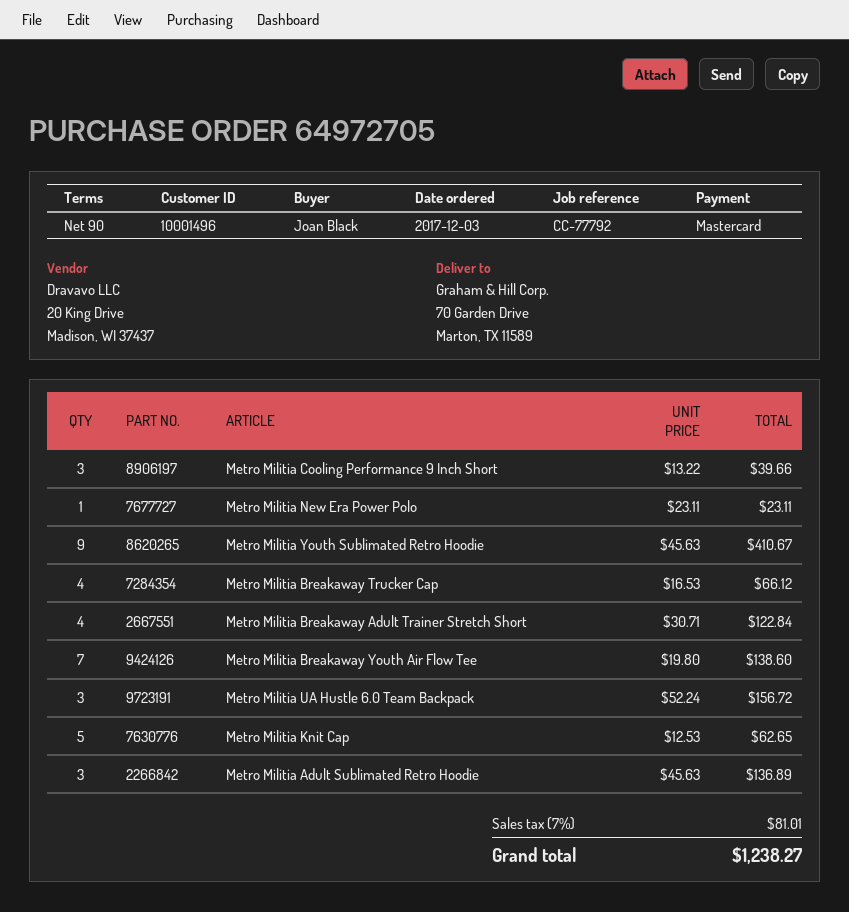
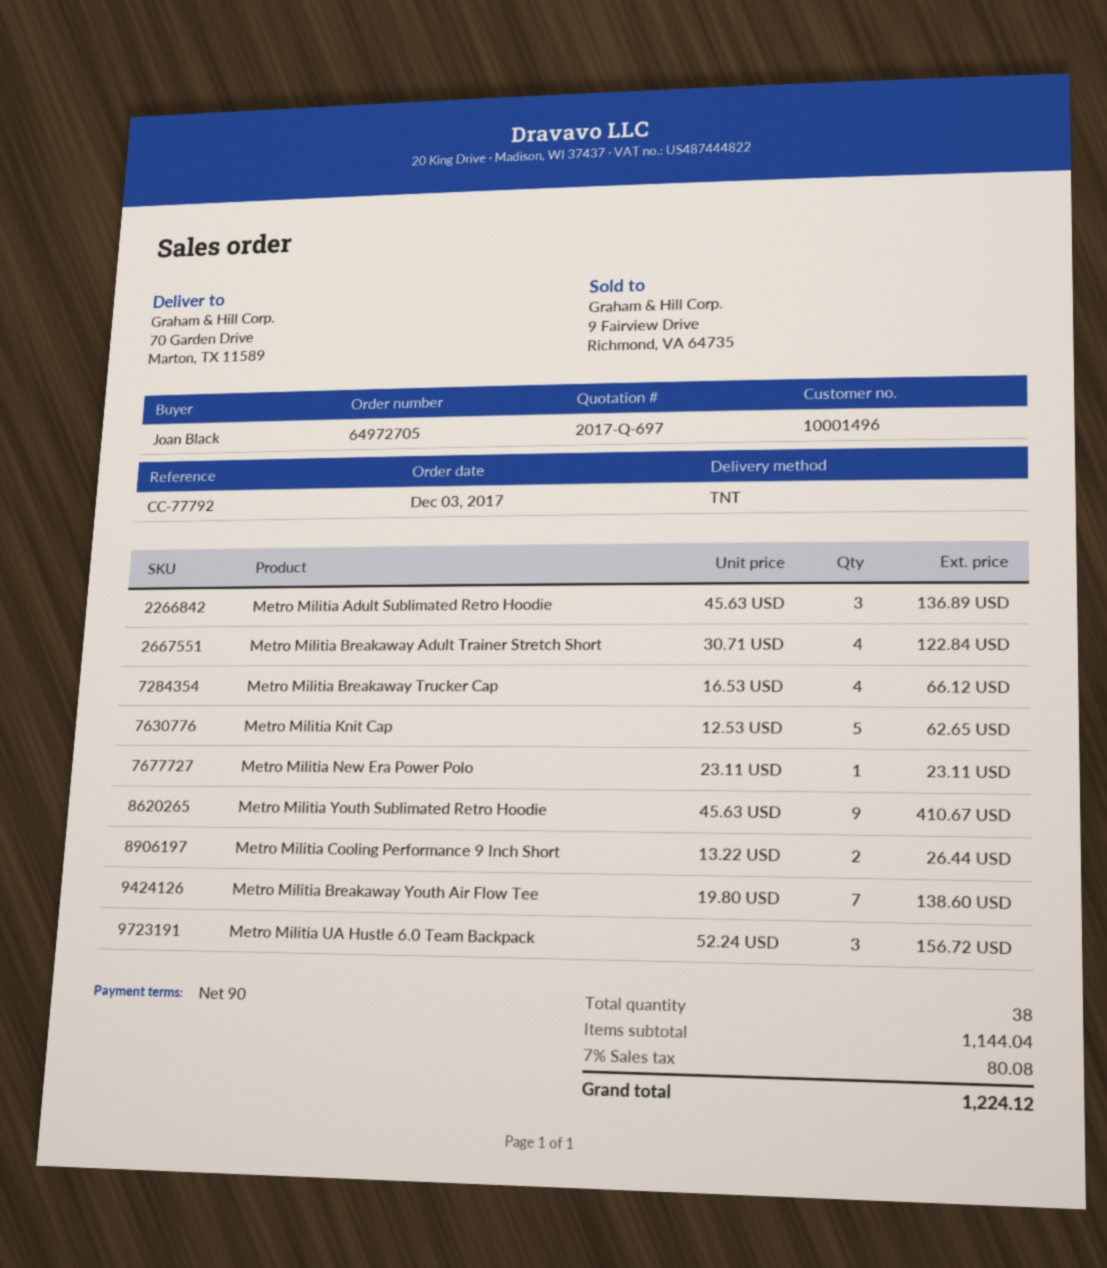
Metro Militia Cooling Performance 9 Inch Short: 3 x 13.22 = 39.66 -> 2 x 13.22 = 26.44
tax: 7% = 81.01 -> 7% = 80.08
total: 1238.27 -> 1224.12

